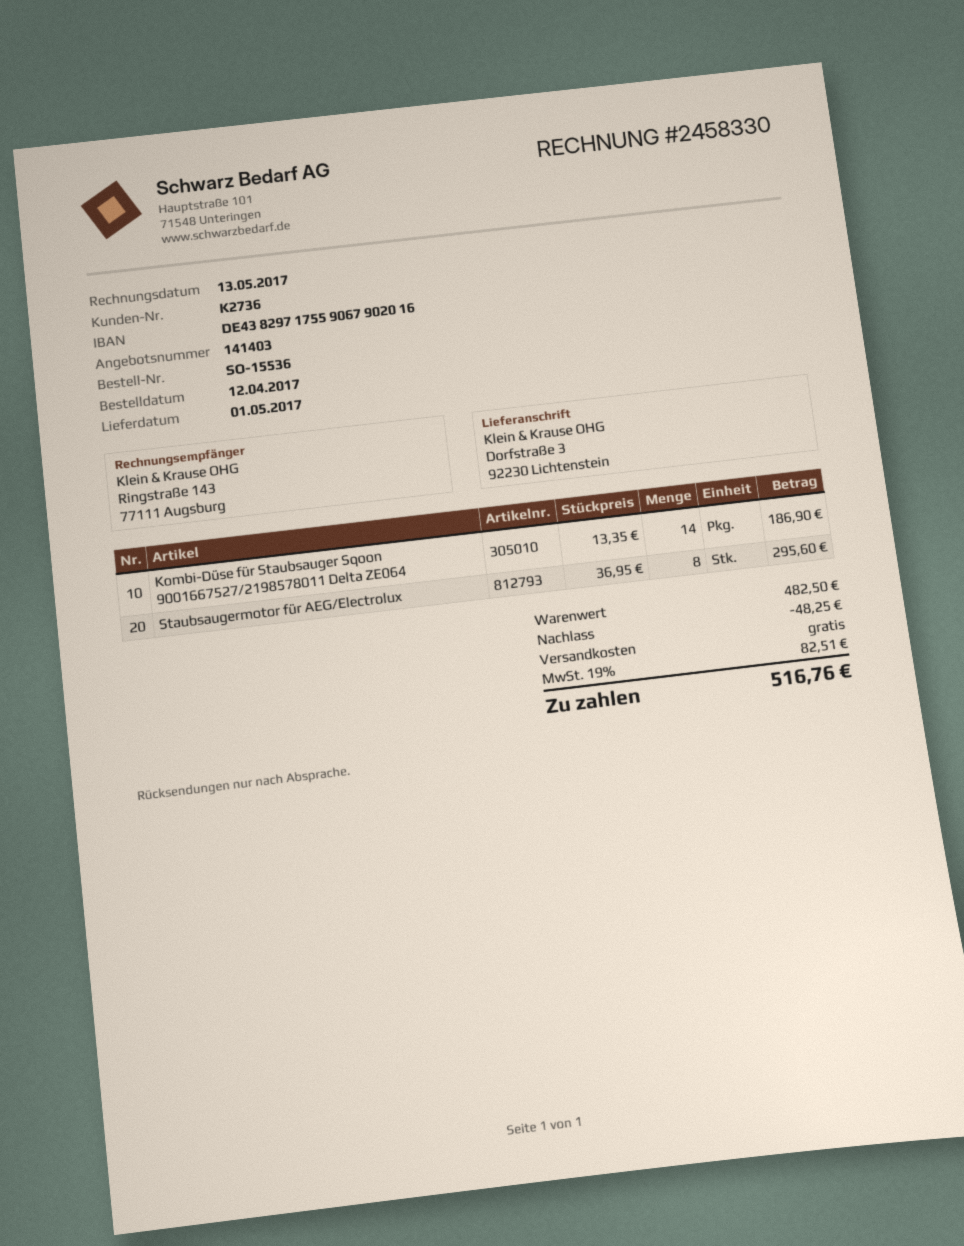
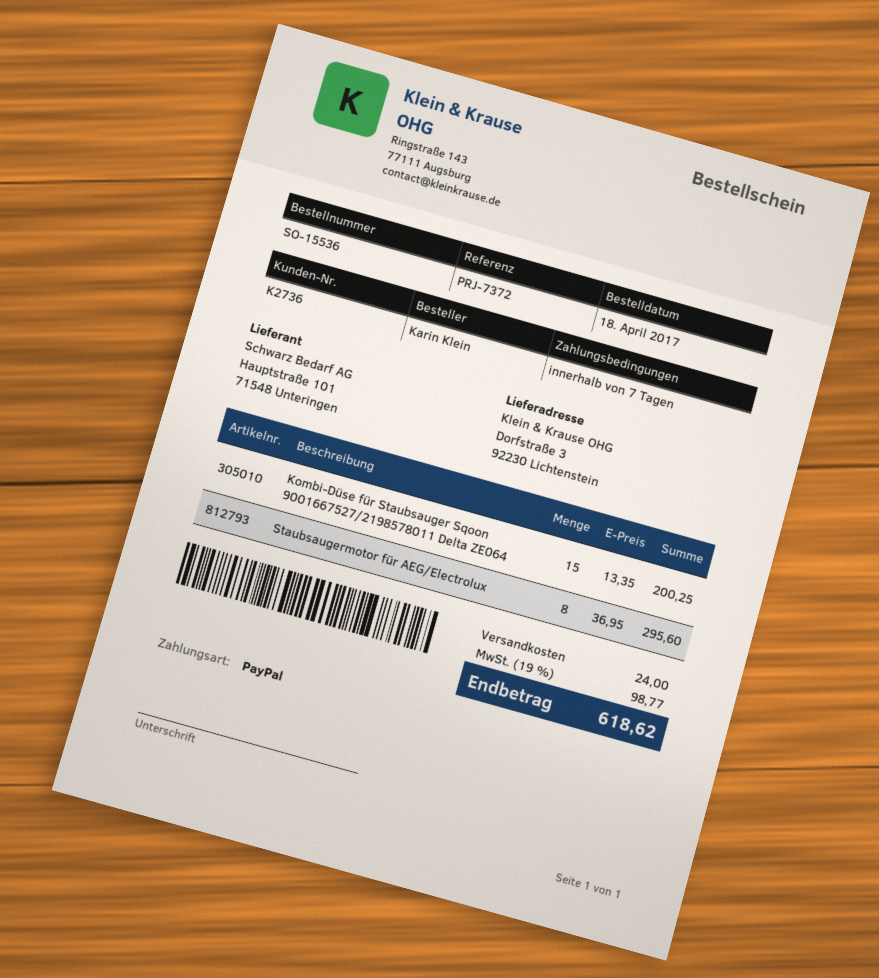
order date: 2017-04-12 -> 2017-04-18
Kombi-Düse für Staubsauger Sqoon 9001667527/2198578011 Delta ZE064: 14 x 13.35 = 186.90 -> 15 x 13.35 = 200.25
discount: 48.25 -> none
shipping: 0.00 -> 24.00
tax: 19% = 82.51 -> 19% = 98.77
total: 516.76 -> 618.62

